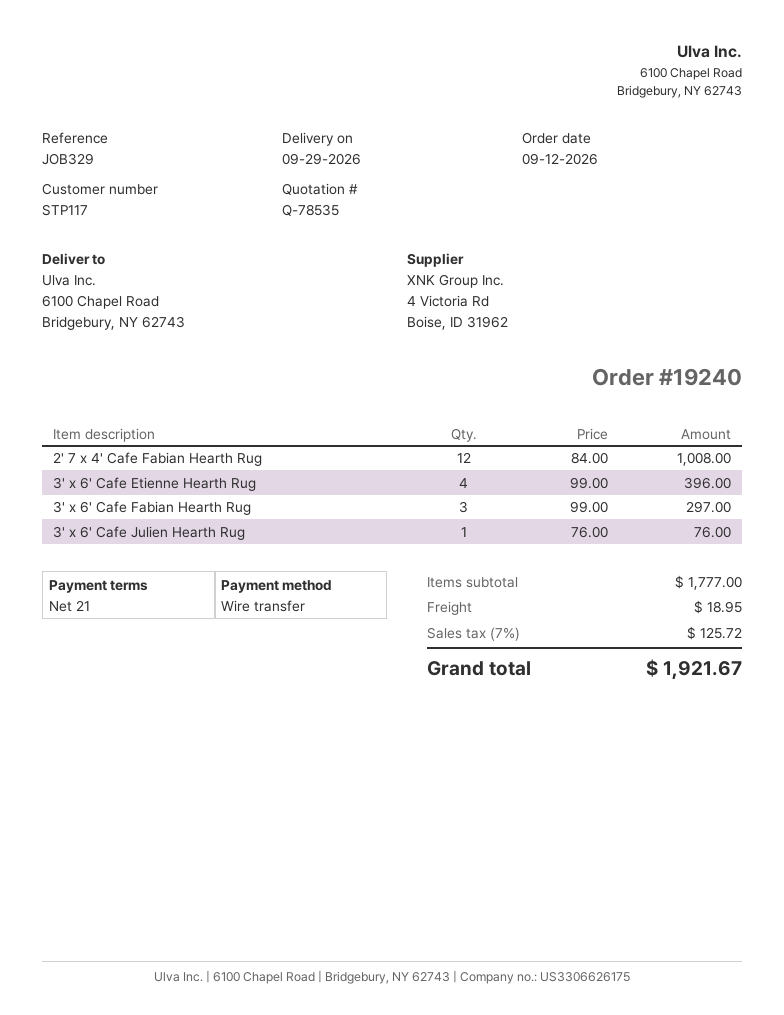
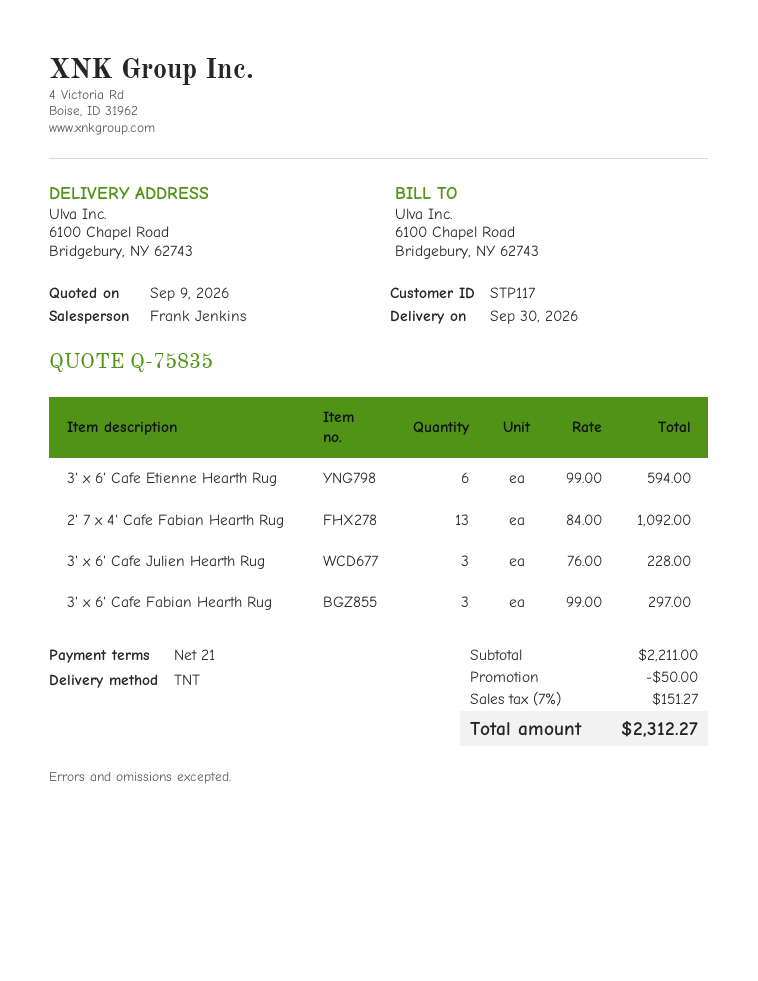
quote number: Q-78535 -> Q-75835
delivery date: 2026-09-29 -> 2026-09-30
2' 7 x 4' Cafe Fabian Hearth Rug: 12 x 84.00 = 1008.00 -> 13 x 84.00 = 1092.00
3' x 6' Cafe Etienne Hearth Rug: 4 x 99.00 = 396.00 -> 6 x 99.00 = 594.00
3' x 6' Cafe Julien Hearth Rug: 1 x 76.00 = 76.00 -> 3 x 76.00 = 228.00
subtotal: 1777.00 -> 2211.00
discount: none -> 50.00
shipping: 18.95 -> none
tax: 7% = 125.72 -> 7% = 151.27
total: 1921.67 -> 2312.27

